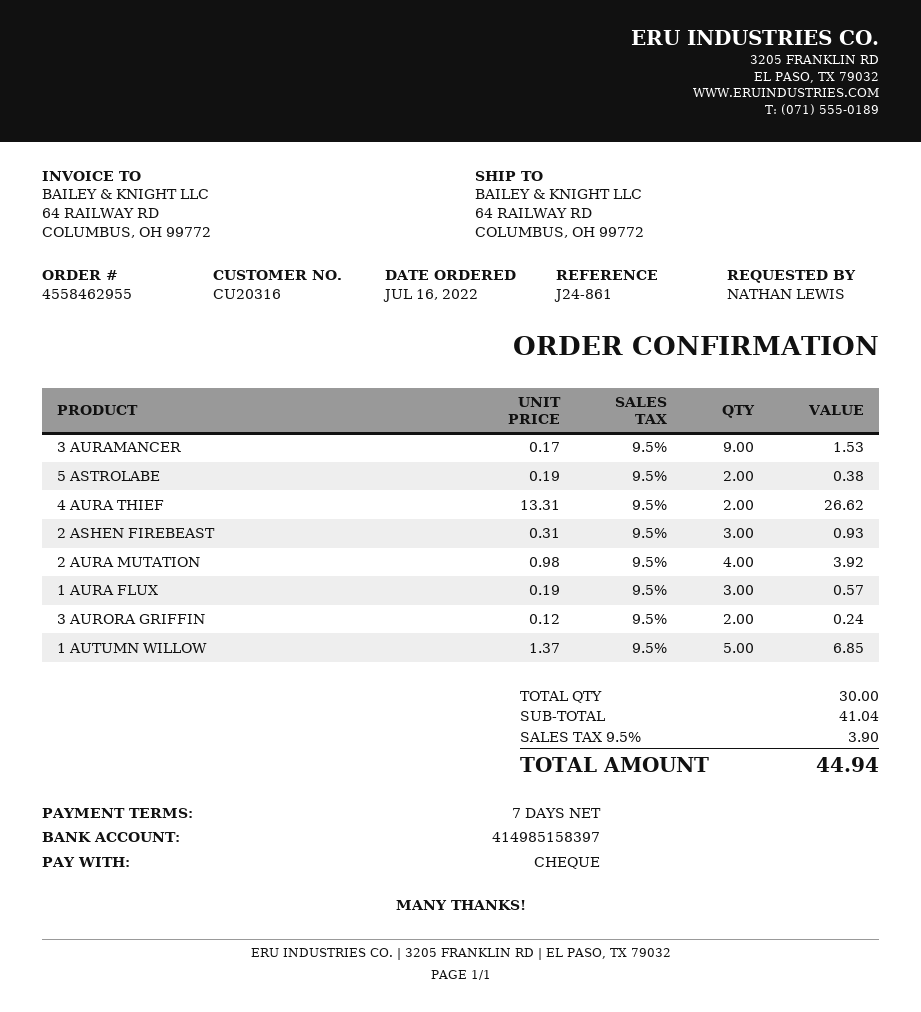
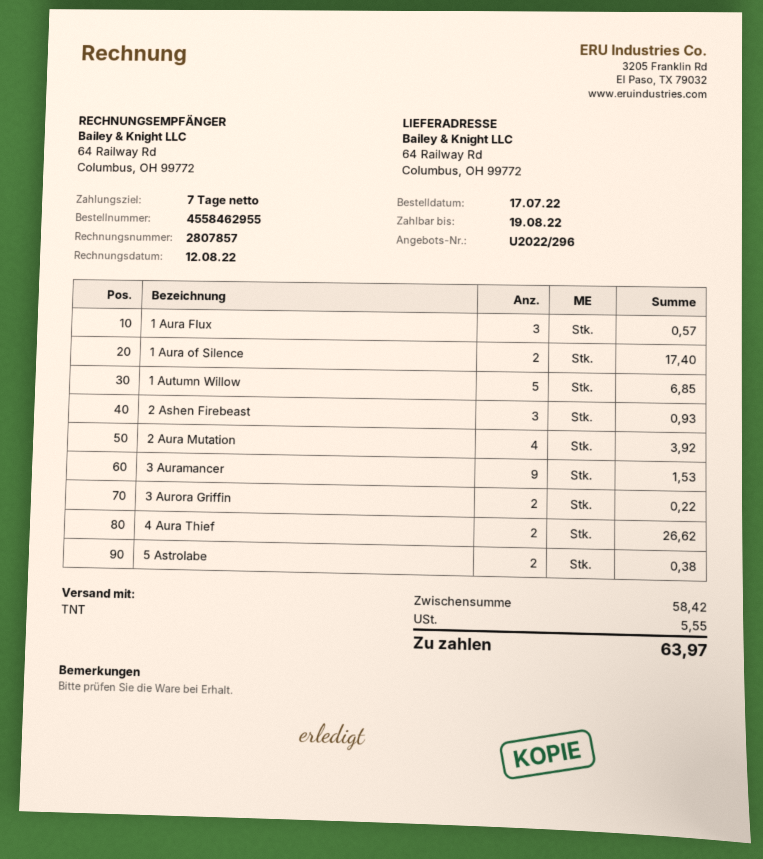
order date: 2022-07-16 -> 2022-07-17
3 AURORA GRIFFIN: 2 for 0.24 -> 2 for 0.22
1 Aura of Silence: none -> 2 for 17.40
subtotal: 41.04 -> 58.42
tax: 3.90 -> 5.55
total: 44.94 -> 63.97

